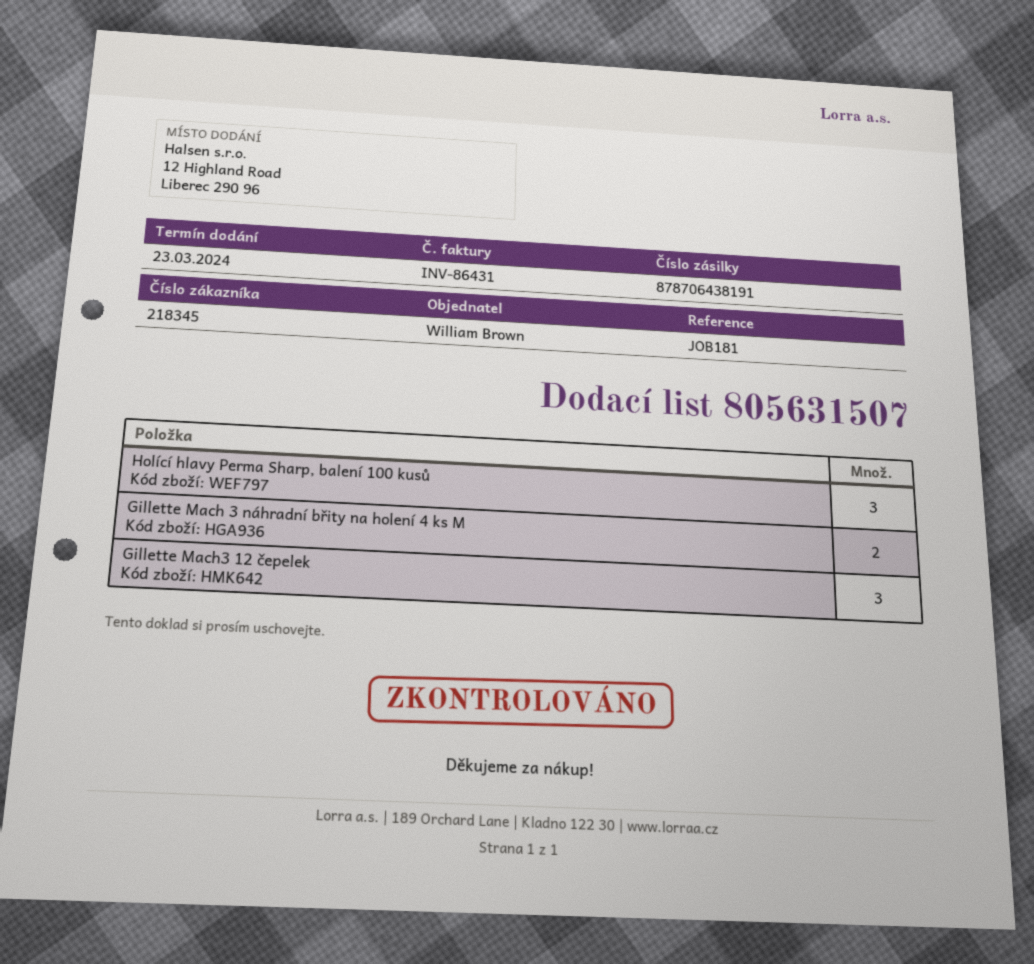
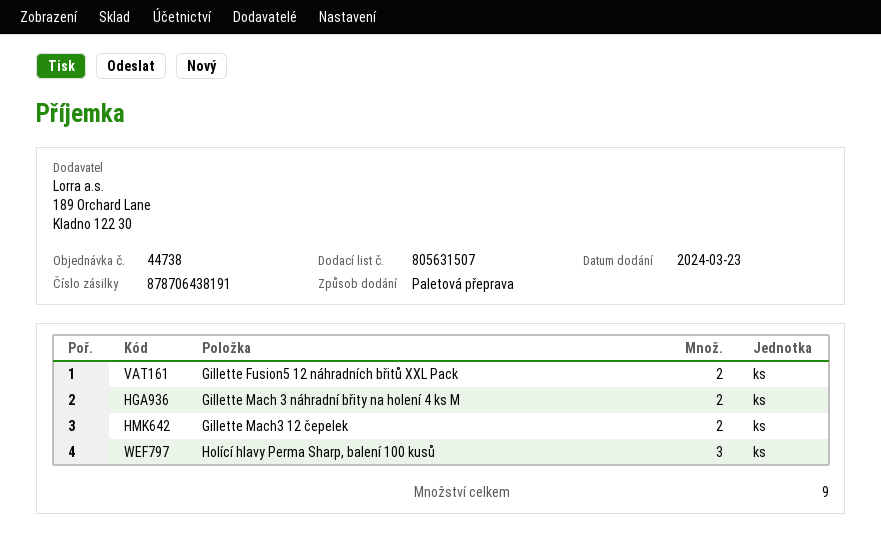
Gillette Mach3 12 čepelek: 3 -> 2
Gillette Fusion5 12 náhradních břitů XXL Pack: none -> 2

